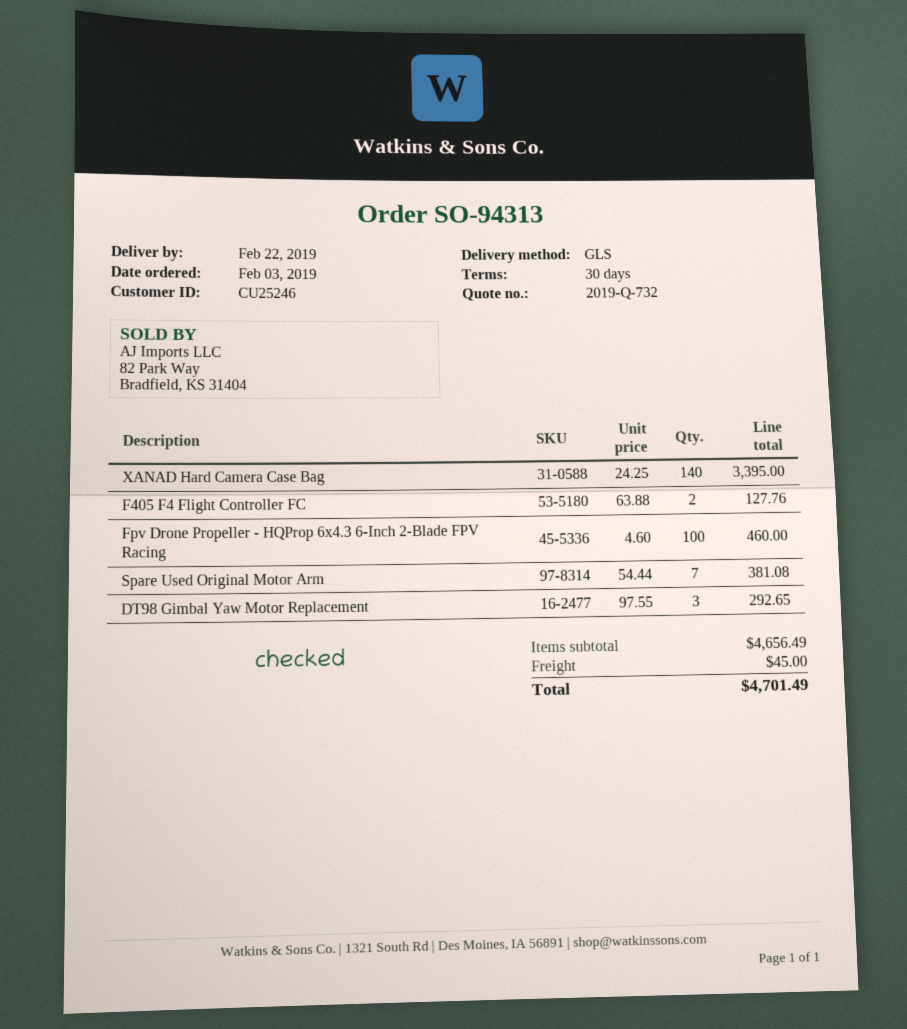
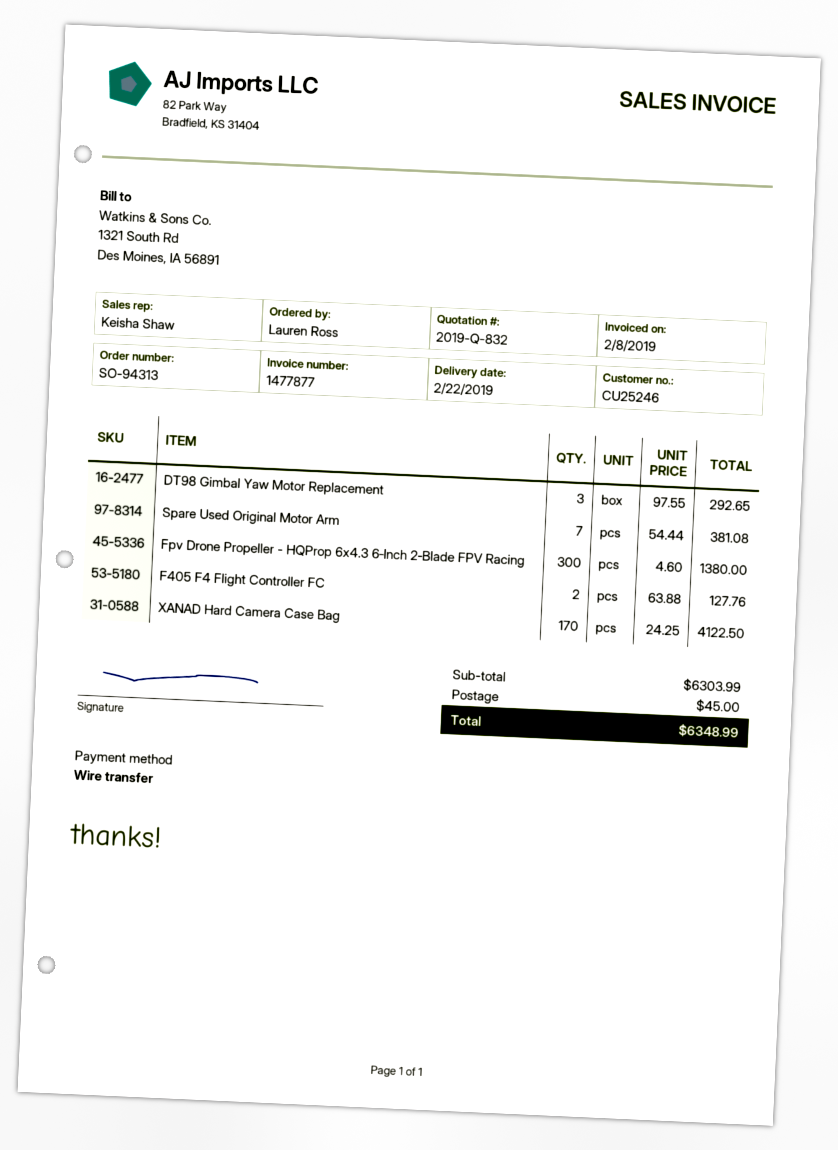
quote number: 2019-Q-732 -> 2019-Q-832
XANAD Hard Camera Case Bag: 140 x 24.25 = 3395.00 -> 170 x 24.25 = 4122.50
Fpv Drone Propeller - HQProp 6x4.3 6‑Inch 2‑Blade FPV Racing: 100 x 4.60 = 460.00 -> 300 x 4.60 = 1380.00
subtotal: 4656.49 -> 6303.99
total: 4701.49 -> 6348.99

